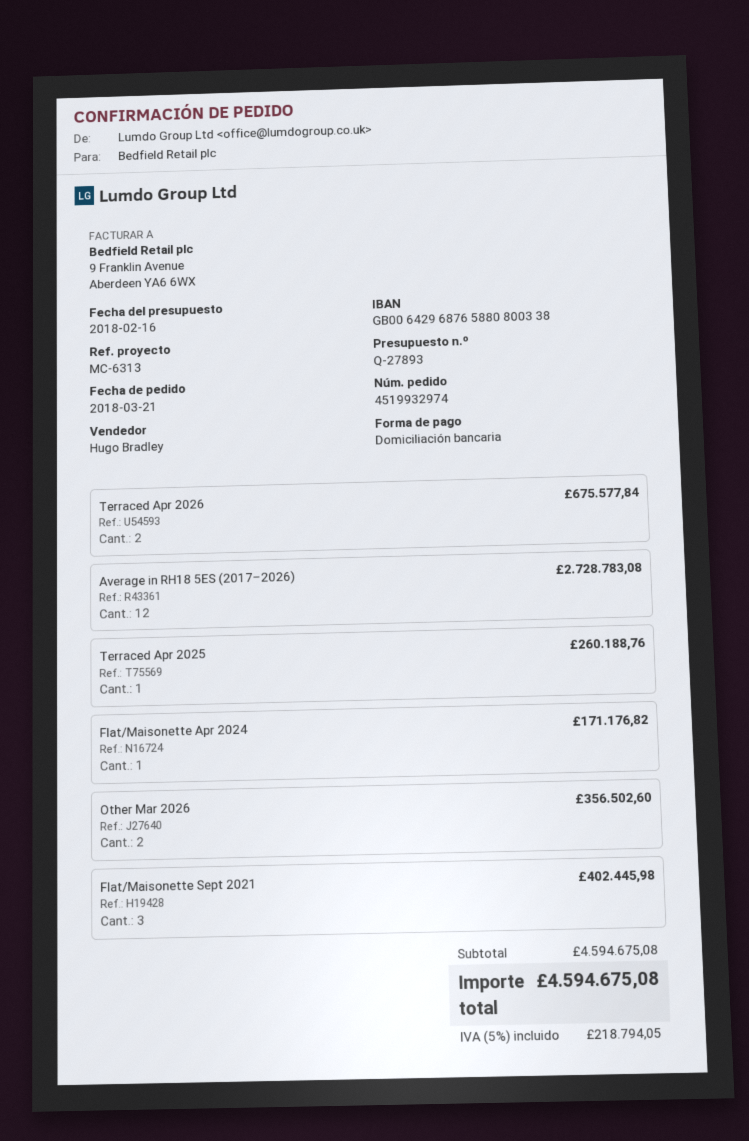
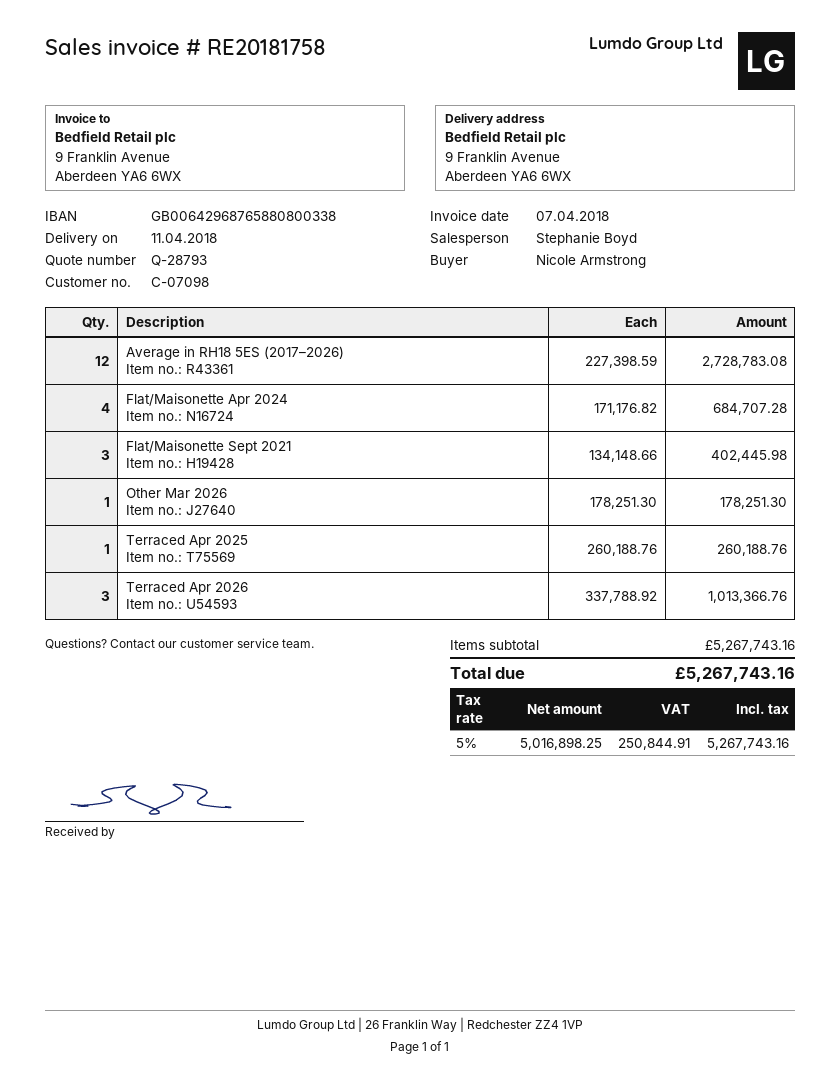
quote number: Q-27893 -> Q-28793
sales rep: Hugo Bradley -> Stephanie Boyd
Terraced Apr 2026: 2 for 675577.84 -> 3 for 1013366.76
Flat/Maisonette Apr 2024: 1 for 171176.82 -> 4 for 684707.28
Other Mar 2026: 2 for 356502.60 -> 1 for 178251.30
subtotal: 4594675.08 -> 5267743.16
tax: 5% = 218794.05 -> 5% = 250844.91
total: 4594675.08 -> 5267743.16

